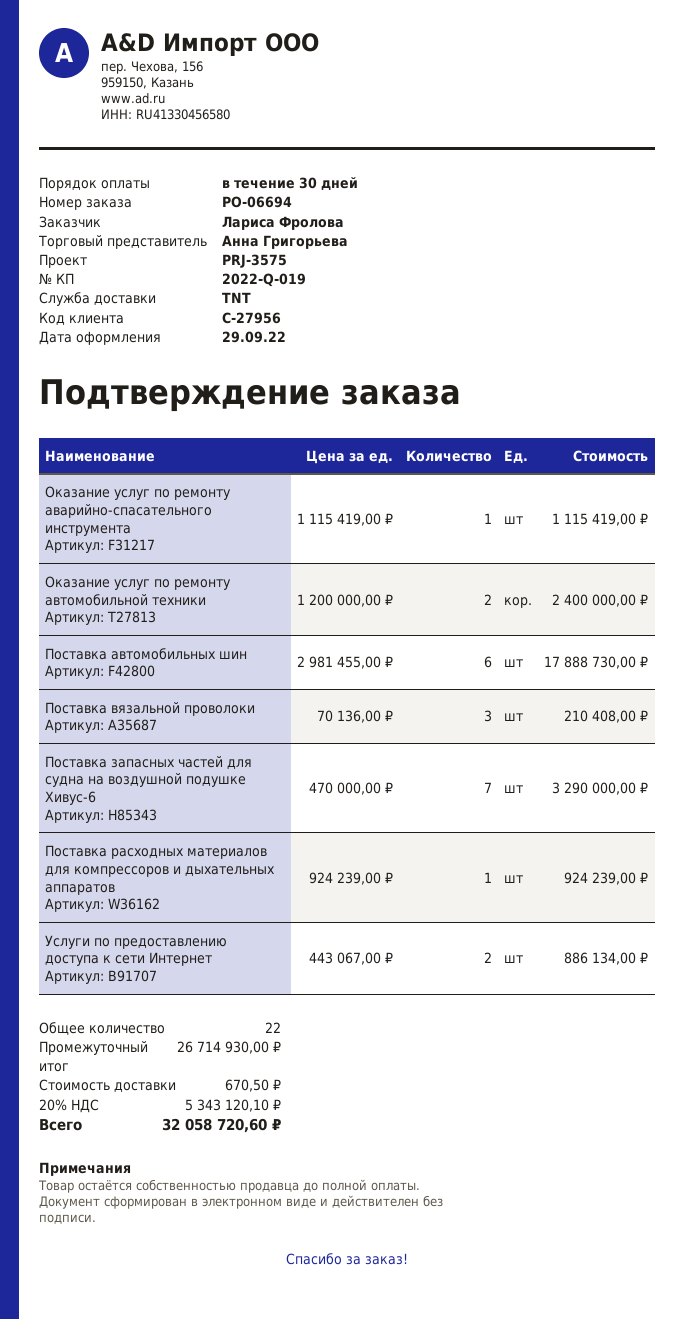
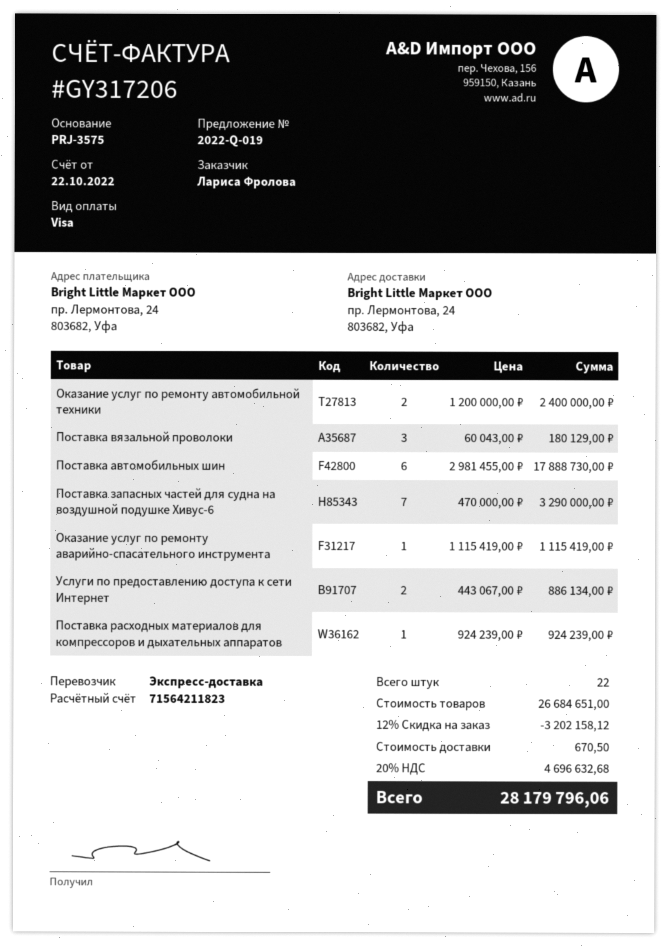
shipping method: TNT -> express
Поставка вязальной проволоки: 3 x 70136.00 = 210408.00 -> 3 x 60043.00 = 180129.00
subtotal: 26714930.00 -> 26684651.00
discount: none -> 12% = 3202158.12
tax: 20% = 5343120.10 -> 20% = 4696632.68
total: 32058720.60 -> 28179796.06

